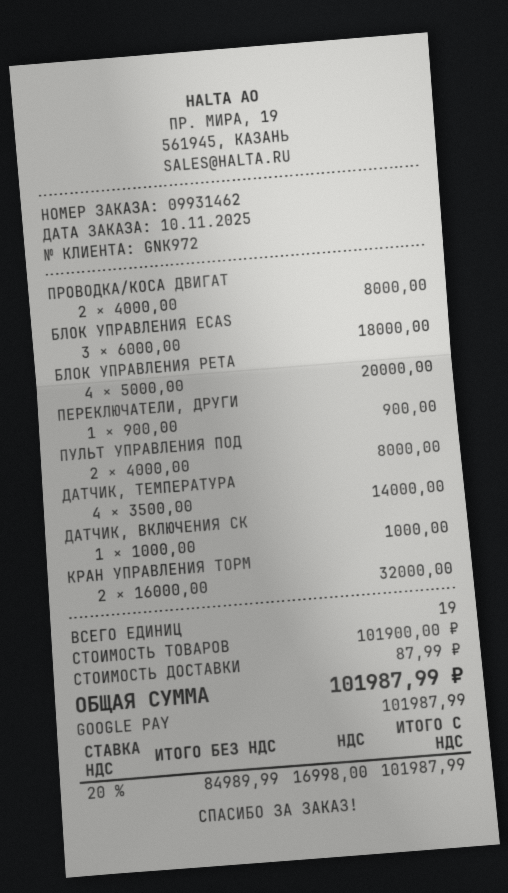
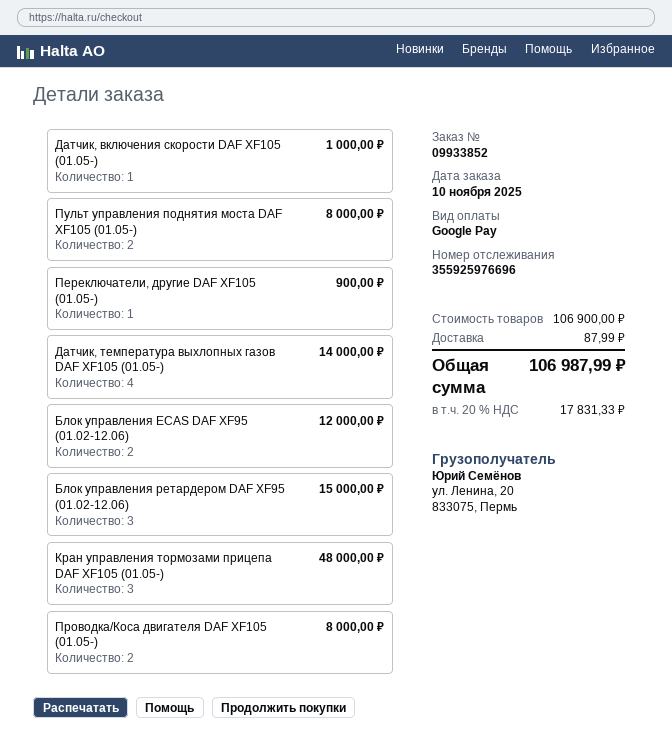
order number: 09931462 -> 09933852
БЛОК УПРАВЛЕНИЯ ECAS: 3 for 18000.00 -> 2 for 12000.00
БЛОК УПРАВЛЕНИЯ РЕТА: 4 for 20000.00 -> 3 for 15000.00
КРАН УПРАВЛЕНИЯ ТОРМ: 2 for 32000.00 -> 3 for 48000.00
subtotal: 101900.00 -> 106900.00
tax: 20% = 16998.00 -> 20% = 17831.33
total: 101987.99 -> 106987.99

